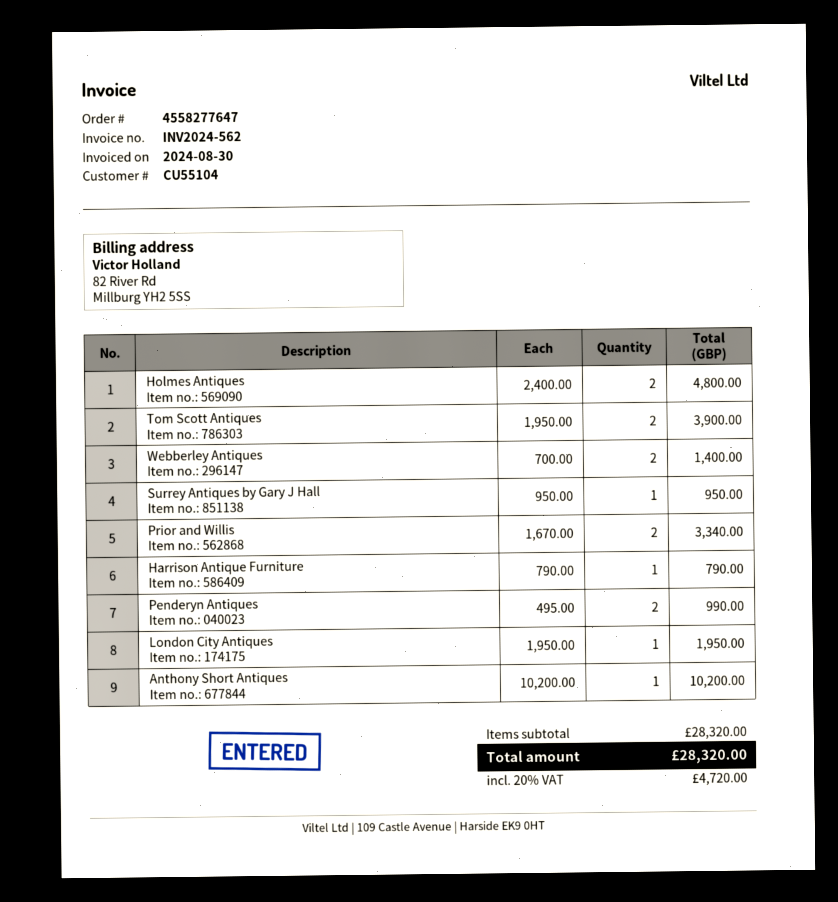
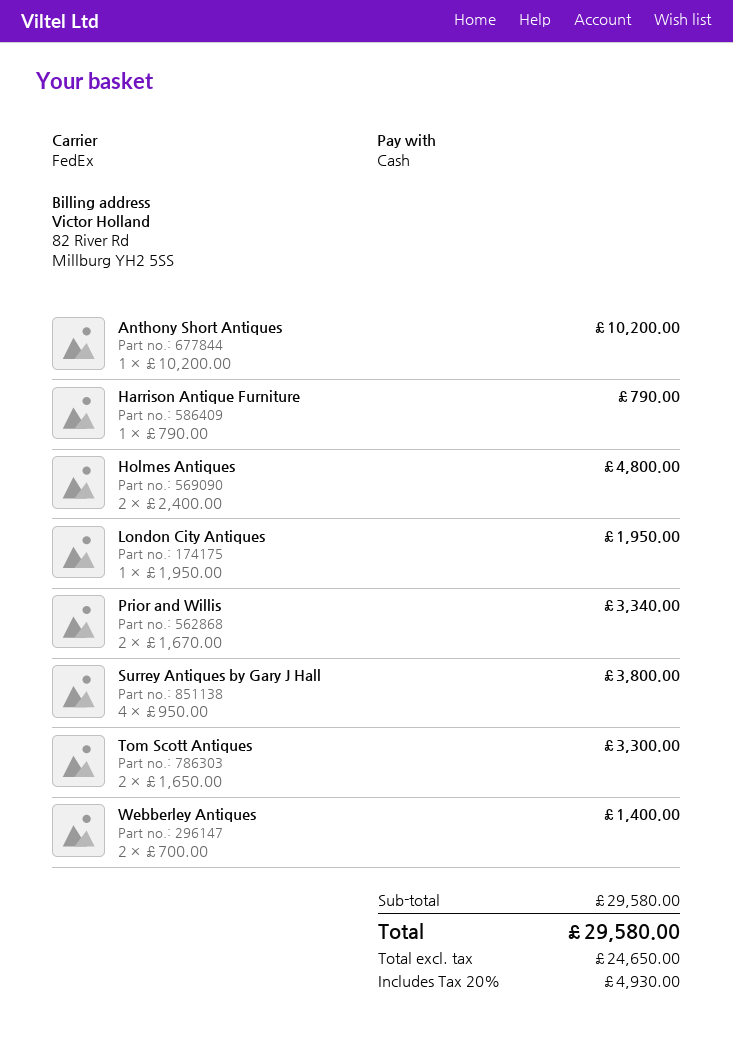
Tom Scott Antiques: 2 x 1950.00 = 3900.00 -> 2 x 1650.00 = 3300.00
Surrey Antiques by Gary J Hall: 1 x 950.00 = 950.00 -> 4 x 950.00 = 3800.00
Penderyn Antiques: 2 x 495.00 = 990.00 -> none
subtotal: 28320.00 -> 29580.00
tax: 20% = 4720.00 -> 20% = 4930.00
total: 28320.00 -> 29580.00

